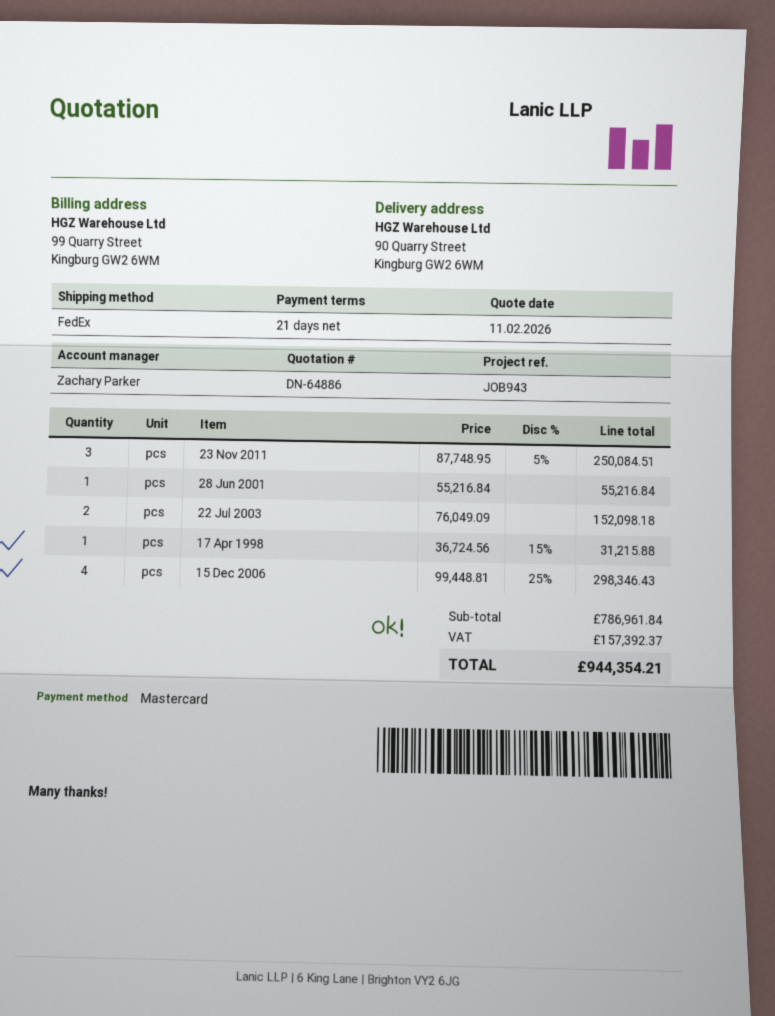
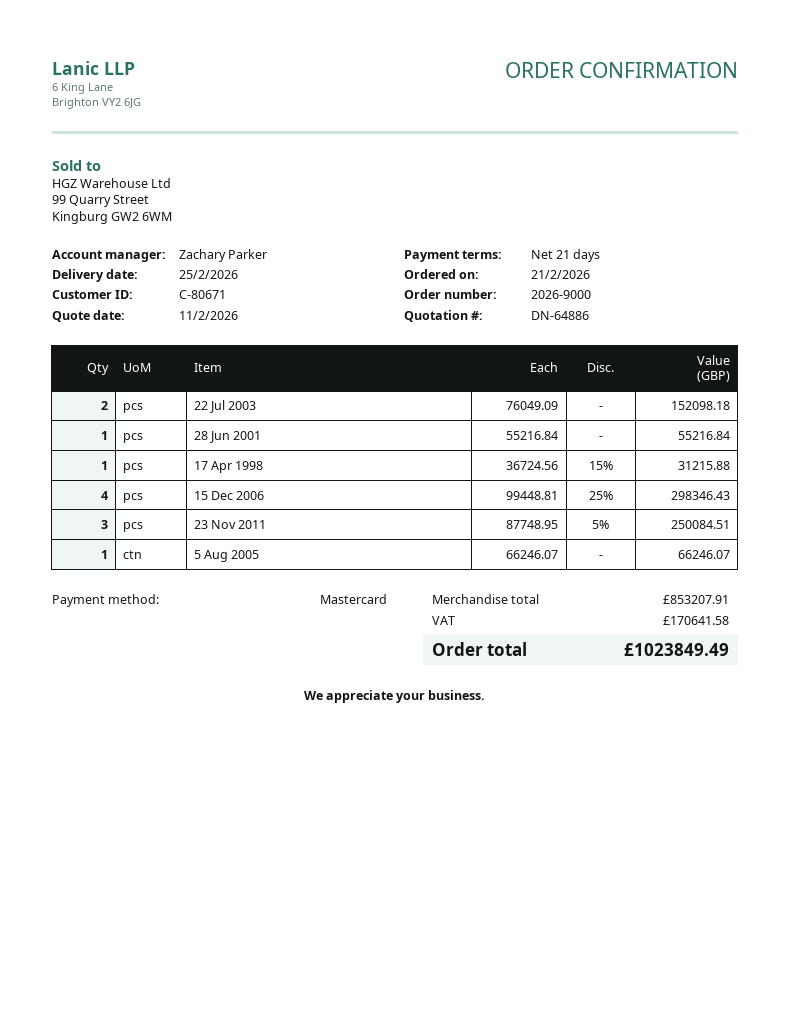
5 Aug 2005: none -> 1 x 66246.07 = 66246.07
subtotal: 786961.84 -> 853207.91
tax: 157392.37 -> 170641.58
total: 944354.21 -> 1023849.49

